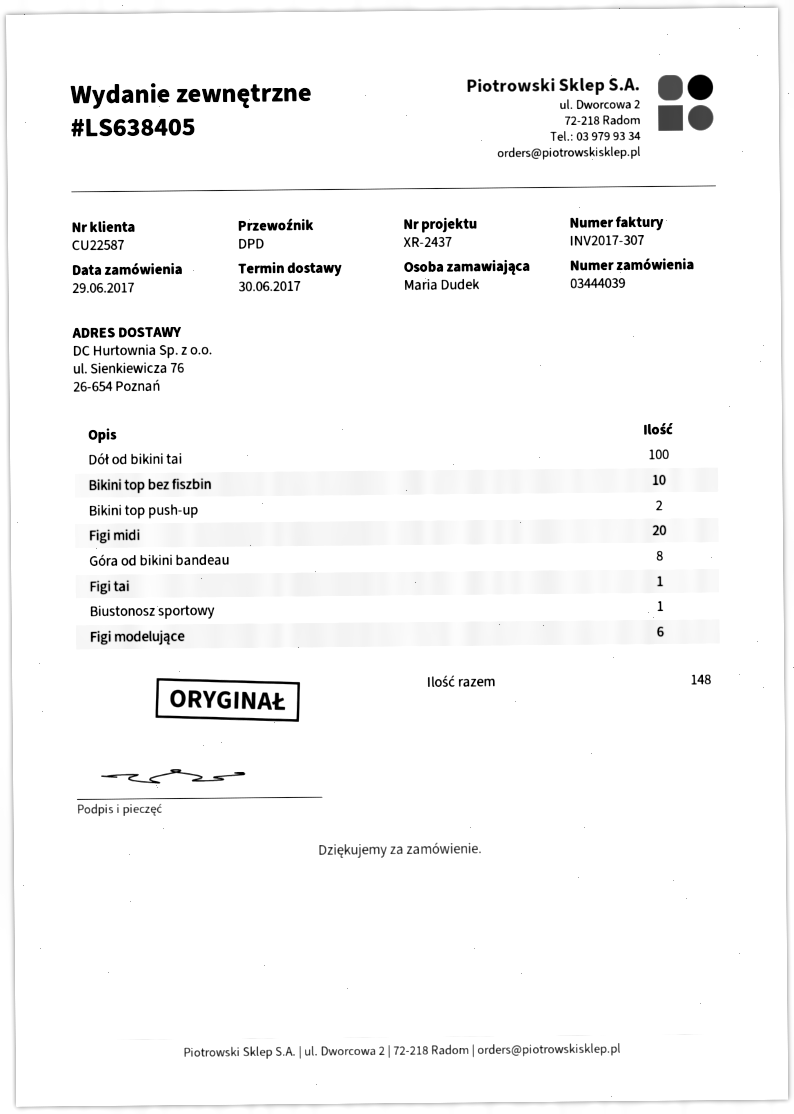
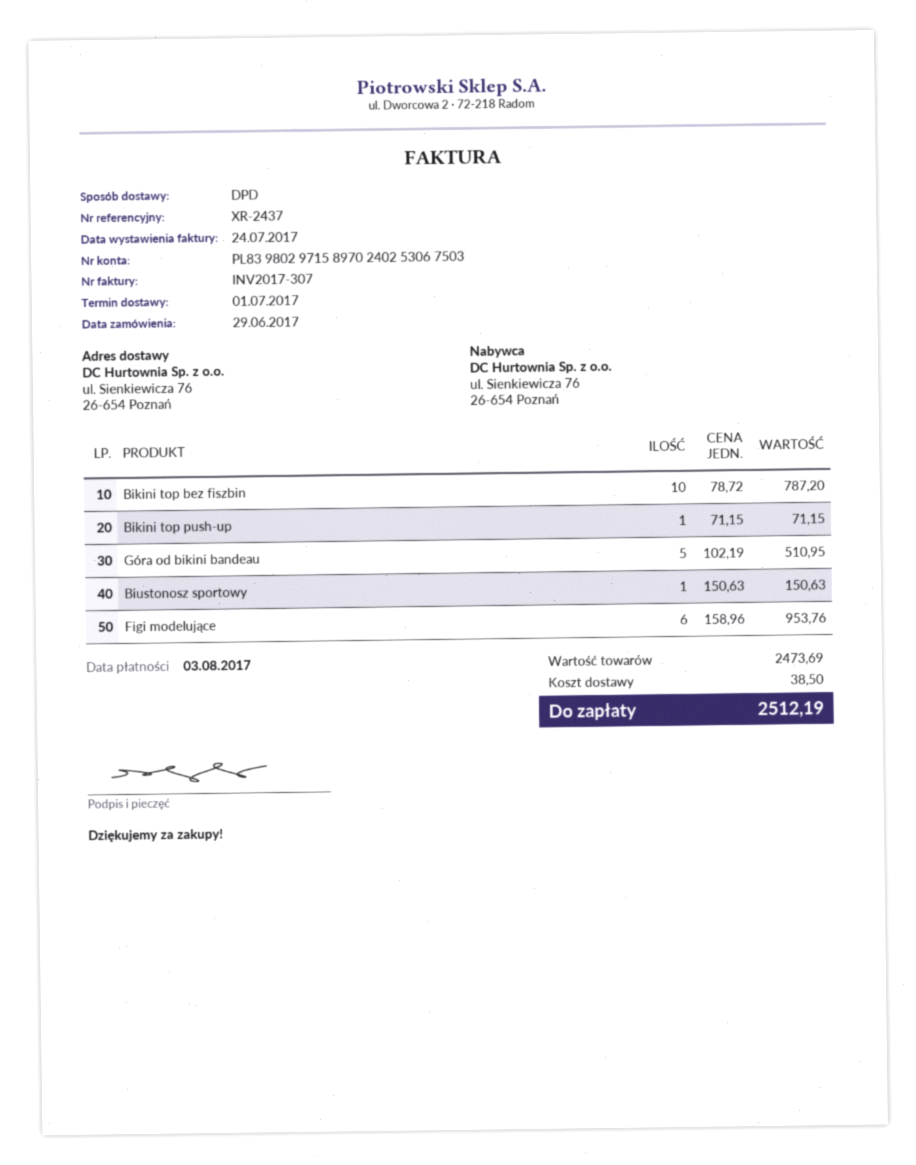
delivery date: 2017-06-30 -> 2017-07-01
Dół od bikini tai: 100 -> none
Bikini top push-up: 2 -> 1
Figi midi: 20 -> none
Góra od bikini bandeau: 8 -> 5
Figi tai: 1 -> none

